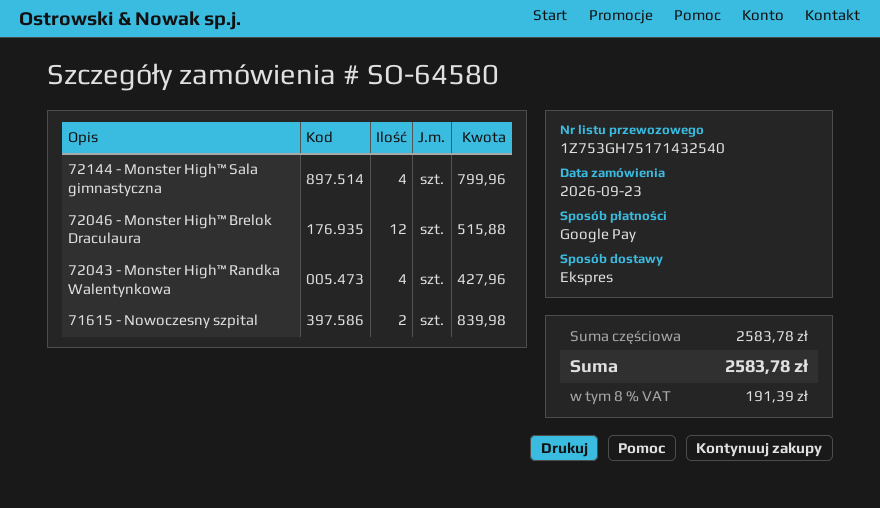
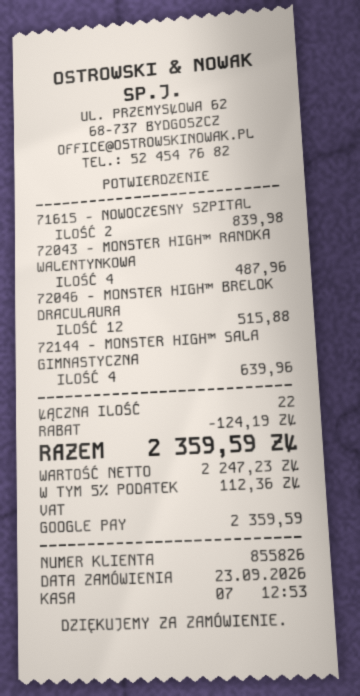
72144 - Monster High™ Sala gimnastyczna: 4 for 799.96 -> 4 for 639.96
72043 - Monster High™ Randka Walentynkowa: 4 for 427.96 -> 4 for 487.96
discount: none -> 124.19
tax: 8% = 191.39 -> 5% = 112.36
total: 2583.78 -> 2359.59

